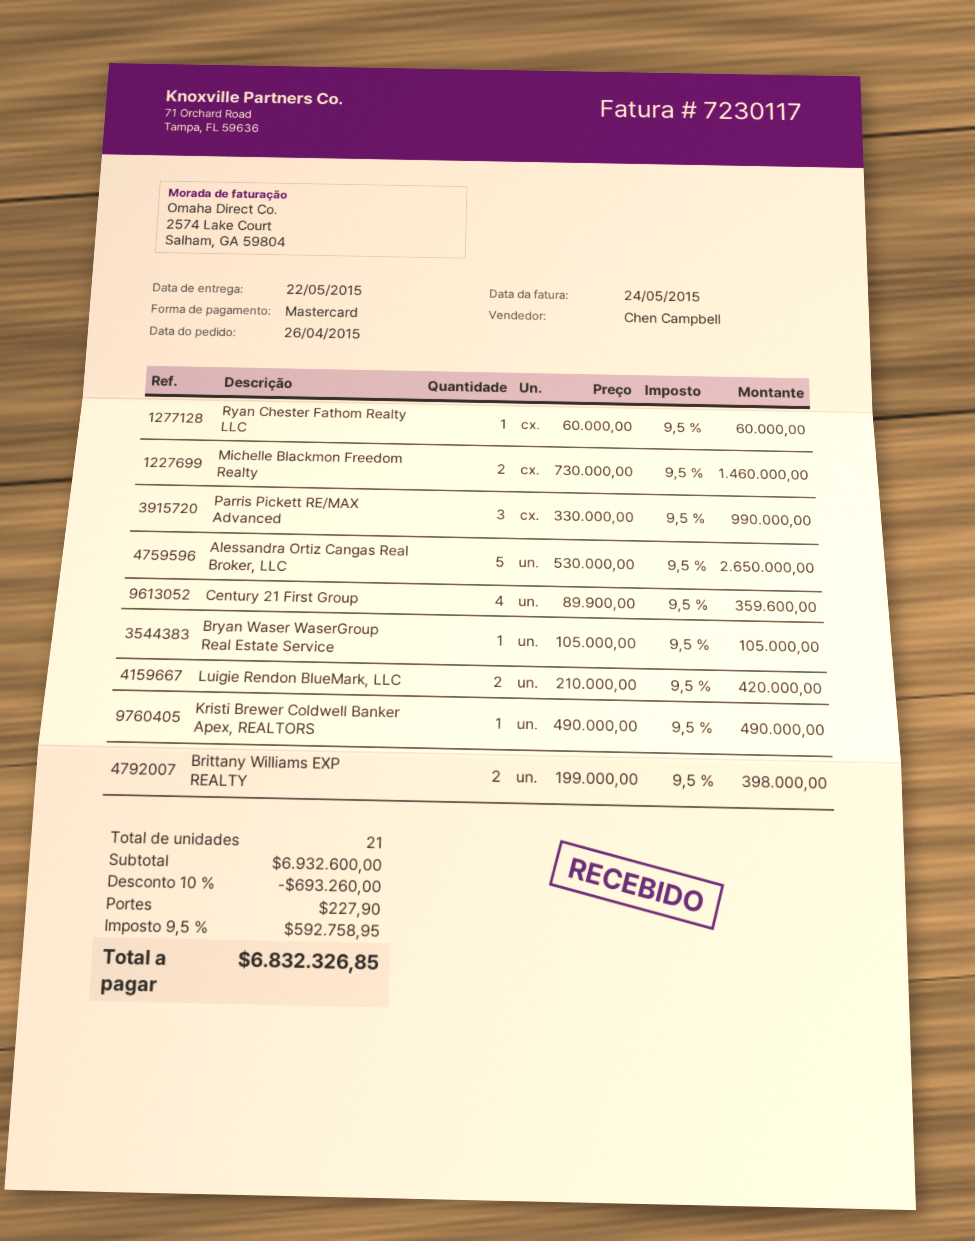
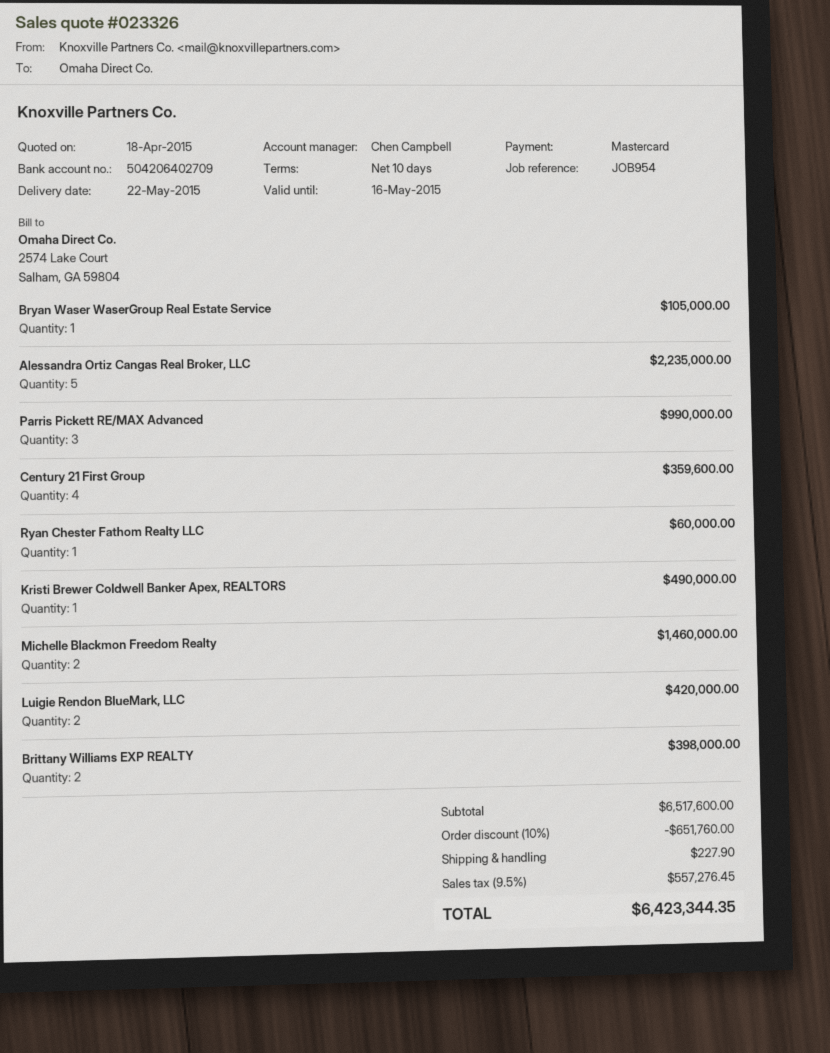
Alessandra Ortiz Cangas Real Broker, LLC: 5 for 2650000.00 -> 5 for 2235000.00
subtotal: 6932600.00 -> 6517600.00
discount: 10% = 693260.00 -> 10% = 651760.00
tax: 9.5% = 592758.95 -> 9.5% = 557276.45
total: 6832326.85 -> 6423344.35

